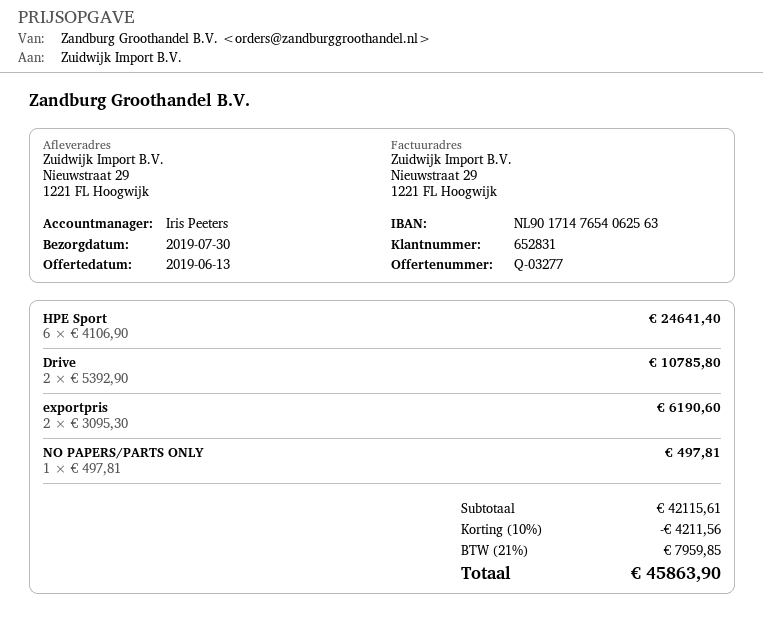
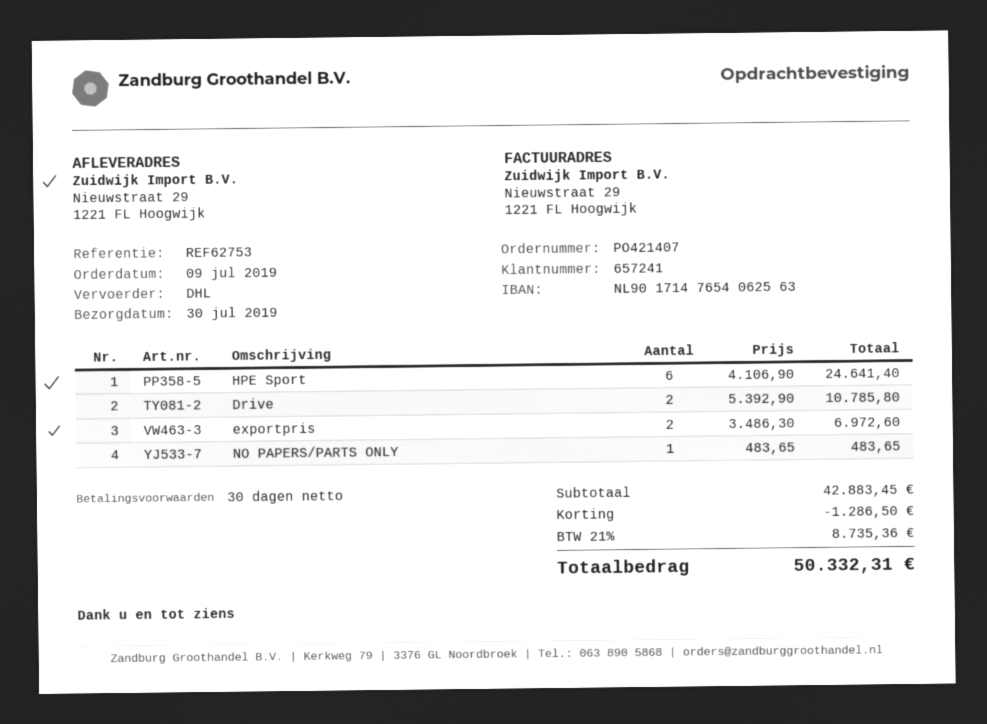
customer number: 652831 -> 657241
exportpris: 2 x 3095.30 = 6190.60 -> 2 x 3486.30 = 6972.60
NO PAPERS/PARTS ONLY: 1 x 497.81 = 497.81 -> 1 x 483.65 = 483.65
subtotal: 42115.61 -> 42883.45
discount: 4211.56 -> 1286.50
tax: 21% = 7959.85 -> 21% = 8735.36
total: 45863.90 -> 50332.31

